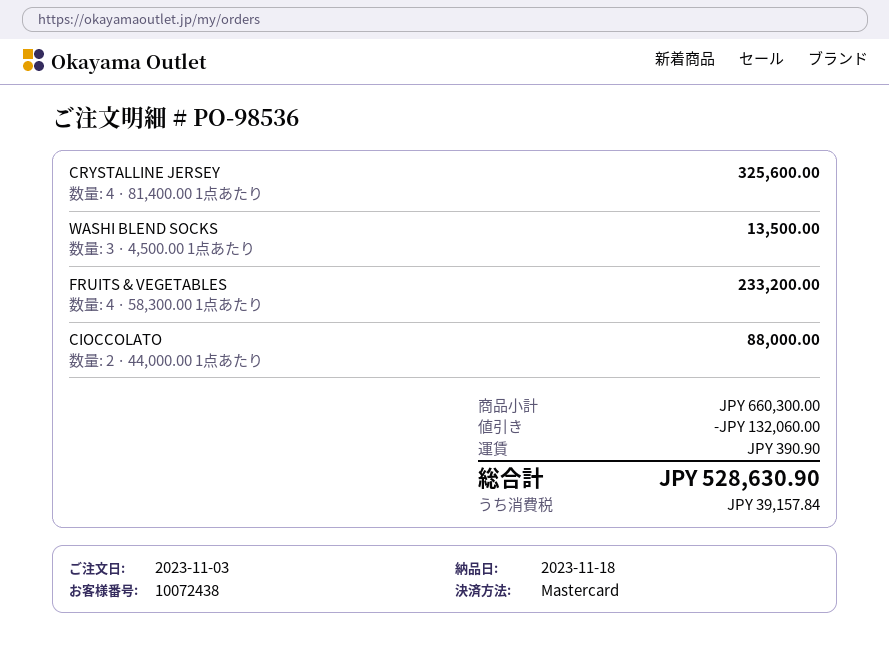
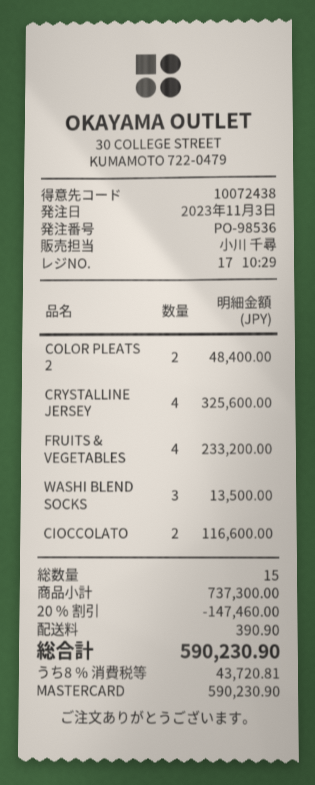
CIOCCOLATO: 2 for 88000.00 -> 2 for 116600.00
COLOR PLEATS 2: none -> 2 for 48400.00
subtotal: 660300.00 -> 737300.00
discount: 132060.00 -> 147460.00
tax: 39157.84 -> 43720.81
total: 528630.90 -> 590230.90

